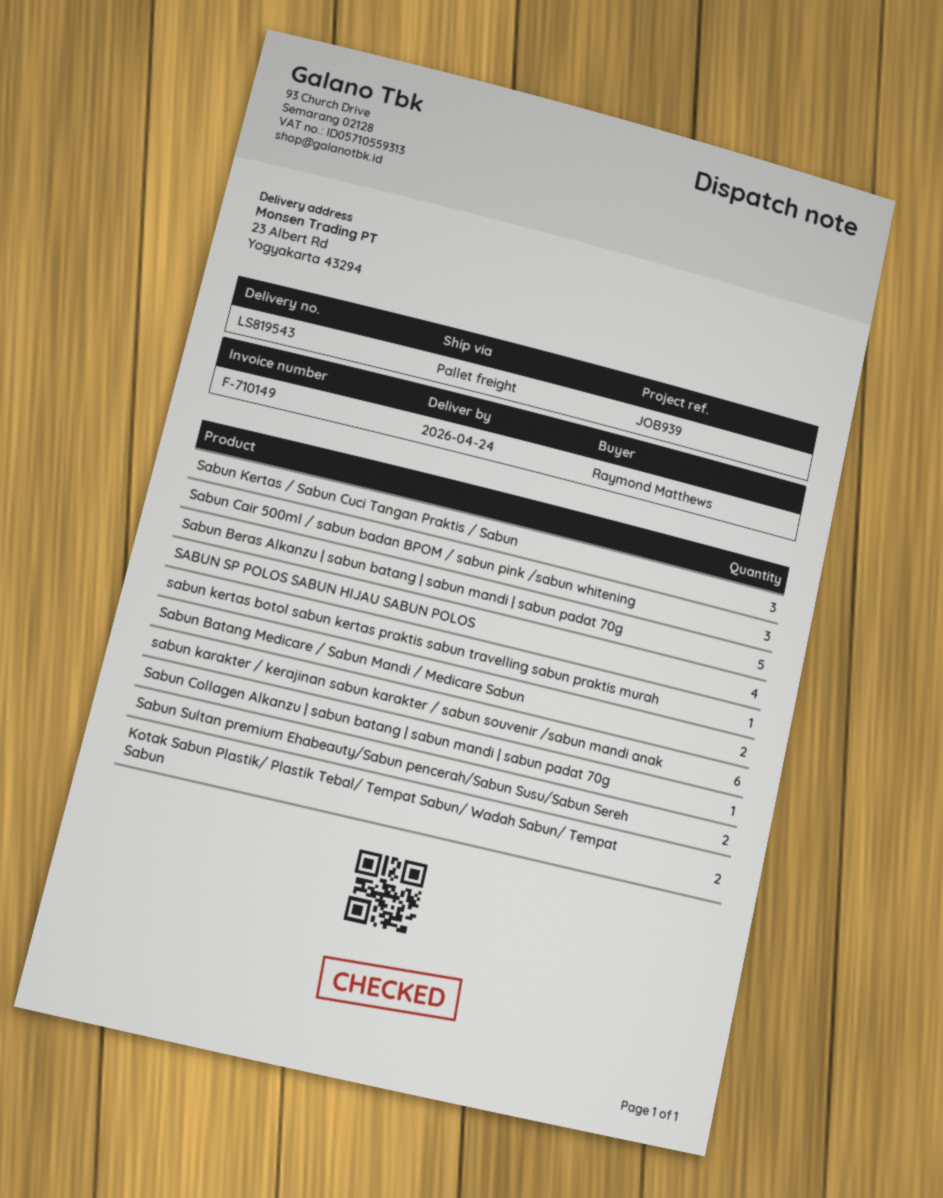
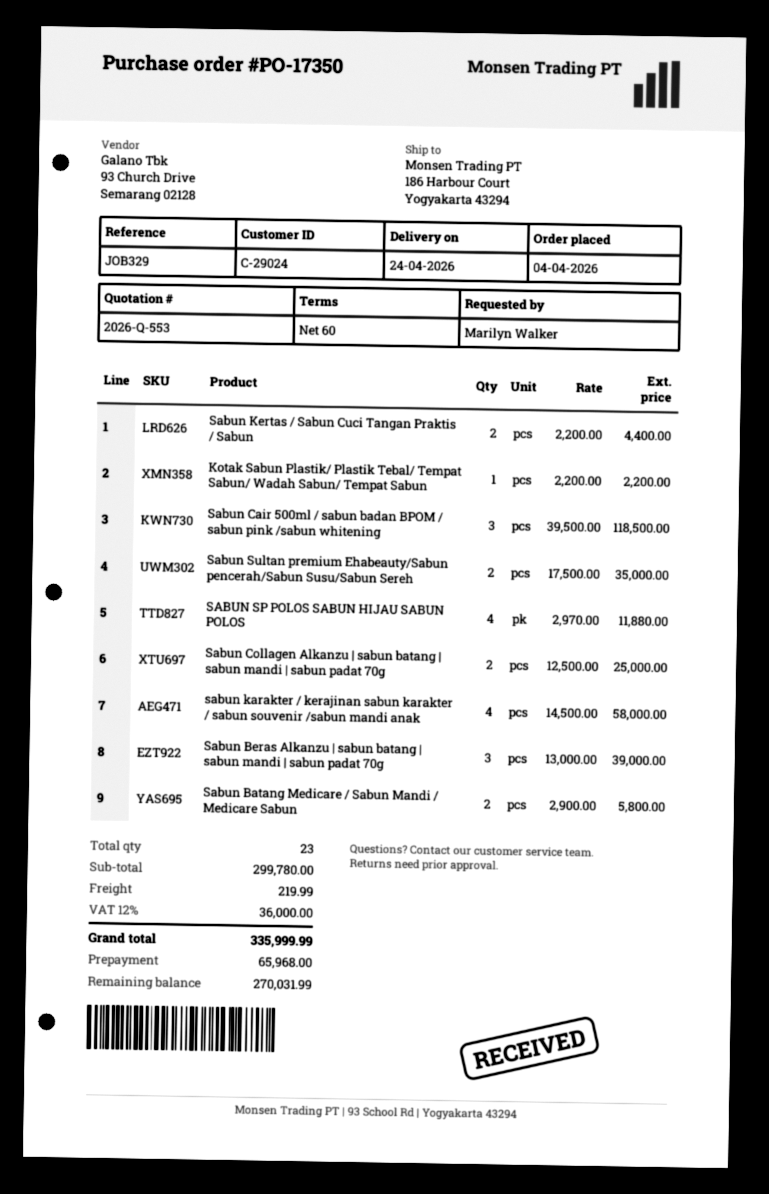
reference: JOB939 -> JOB329
ordered by: Raymond Matthews -> Marilyn Walker
ship to: 23 Albert Rd, Yogyakarta 43294 -> 186 Harbour Court, Yogyakarta 43294
Sabun Kertas / Sabun Cuci Tangan Praktis / Sabun: 3 -> 2
Sabun Beras Alkanzu | sabun batang | sabun mandi | sabun padat 70g: 5 -> 3
sabun kertas botol sabun kertas praktis sabun travelling sabun praktis murah: 1 -> none
sabun karakter / kerajinan sabun karakter / sabun souvenir /sabun mandi anak: 6 -> 4
Sabun Collagen Alkanzu | sabun batang | sabun mandi | sabun padat 70g: 1 -> 2
Kotak Sabun Plastik/ Plastik Tebal/ Tempat Sabun/ Wadah Sabun/ Tempat Sabun: 2 -> 1

